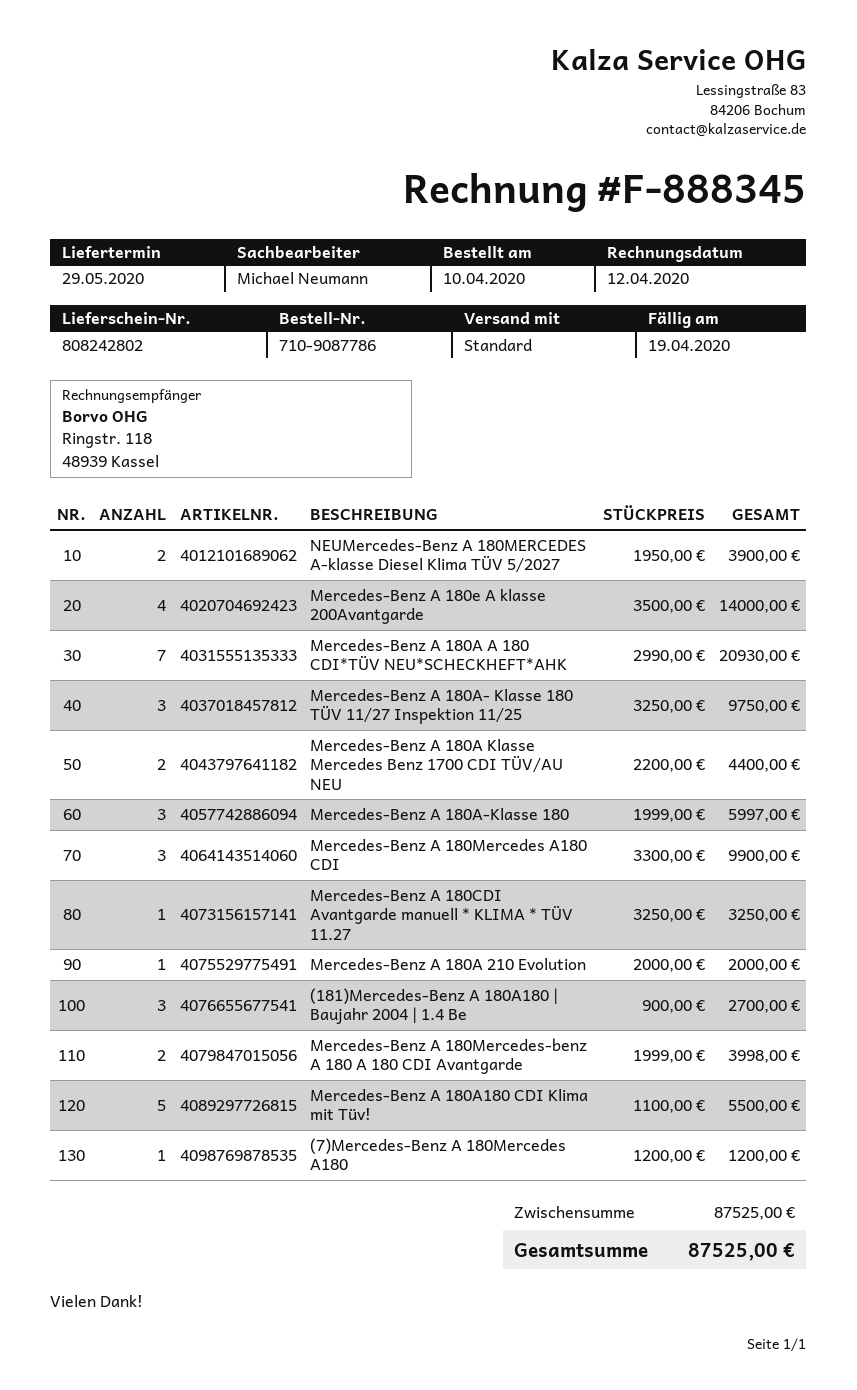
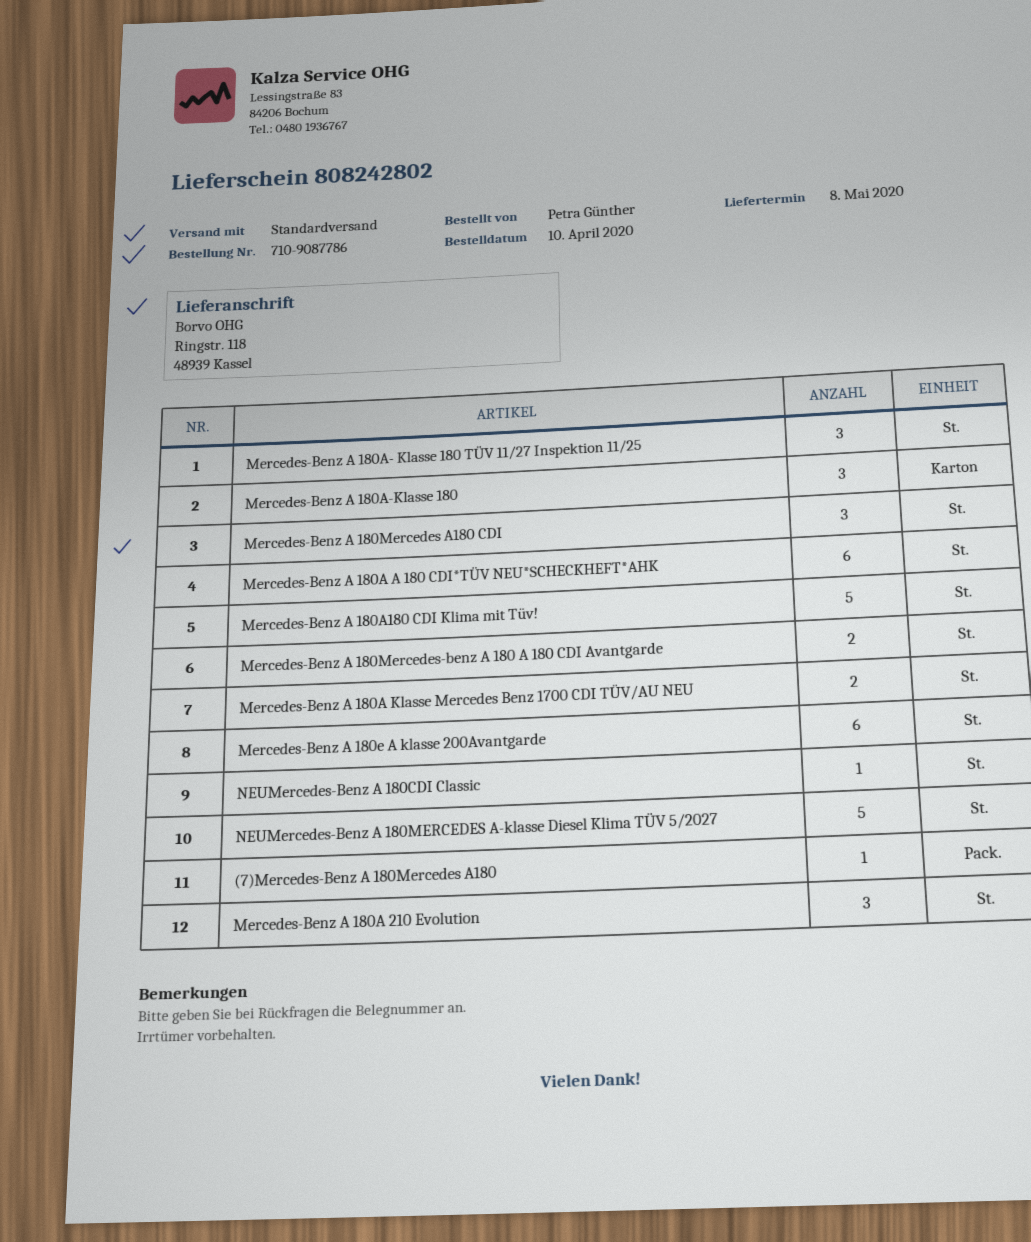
delivery date: 2020-05-29 -> 2020-05-08
NEUMercedes-Benz A 180MERCEDES A-klasse Diesel Klima TÜV 5/2027: 2 -> 5
Mercedes-Benz A 180e A klasse 200Avantgarde: 4 -> 6
Mercedes-Benz A 180A A 180 CDI*TÜV NEU*SCHECKHEFT*AHK: 7 -> 6
Mercedes-Benz A 180CDI Avantgarde manuell * KLIMA * TÜV 11.27: 1 -> none
Mercedes-Benz A 180A 210 Evolution: 1 -> 3
(181)Mercedes-Benz A 180A180 | Baujahr 2004 | 1.4 Be: 3 -> none
NEUMercedes-Benz A 180CDI Classic: none -> 1

